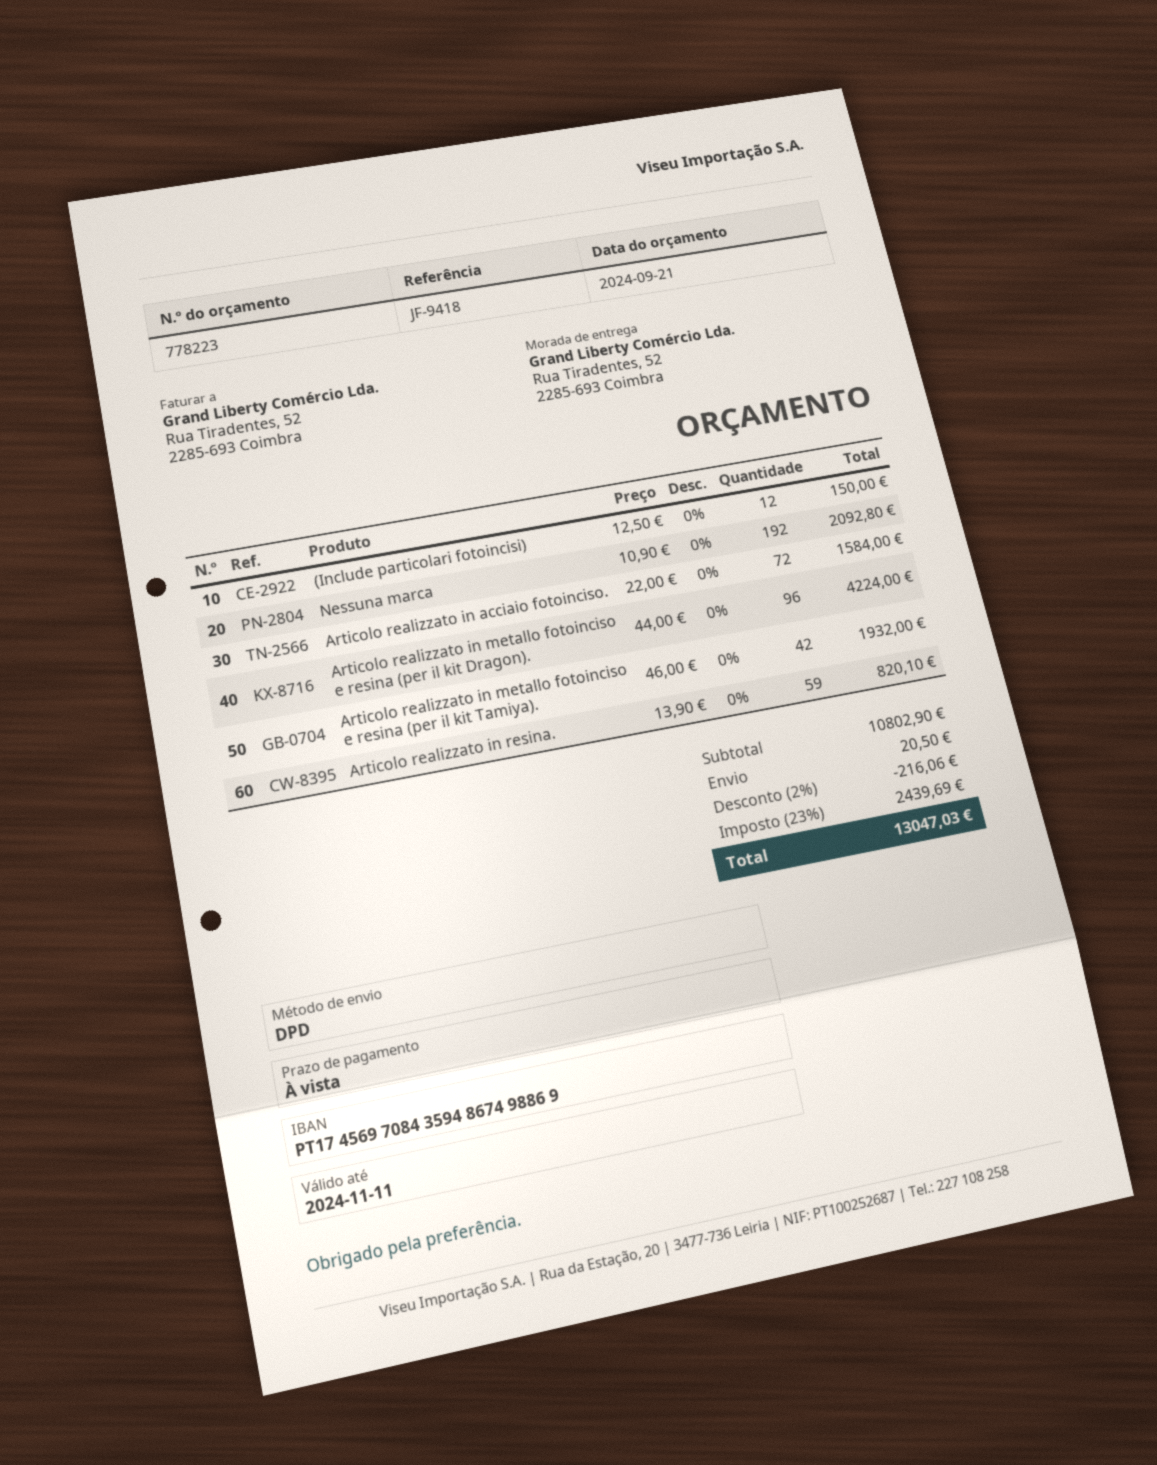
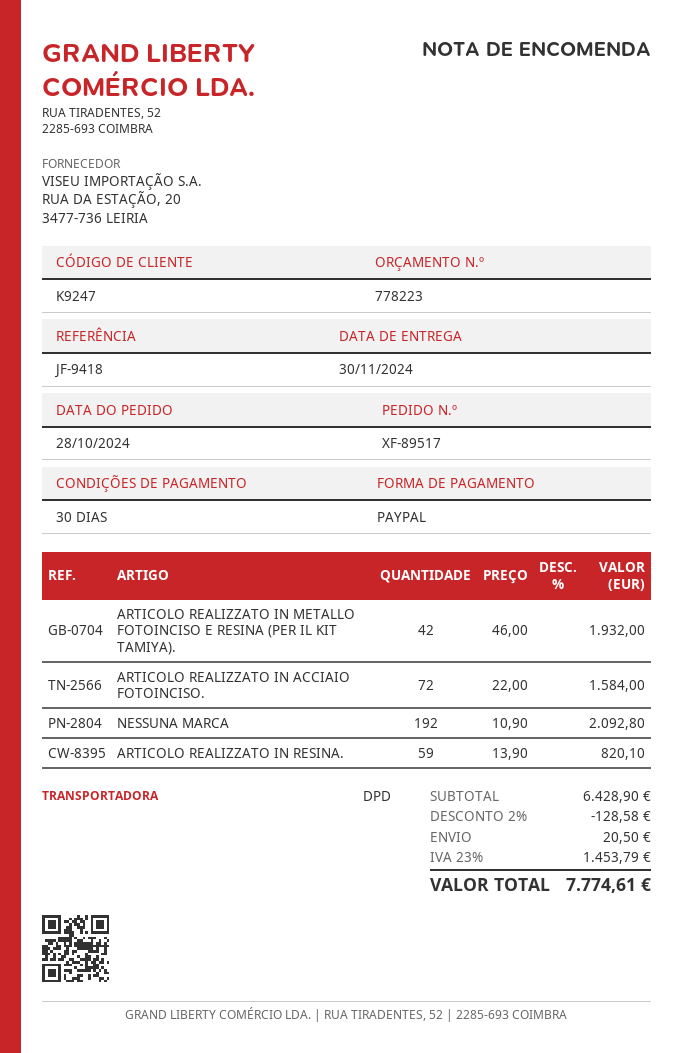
payment terms: on receipt -> 30 days
(Include particolari fotoincisi): 12 x 12.50 = 150.00 -> none
Articolo realizzato in metallo fotoinciso e resina (per il kit Dragon).: 96 x 44.00 = 4224.00 -> none
subtotal: 10802.90 -> 6428.90
discount: 2% = 216.06 -> 2% = 128.58
tax: 23% = 2439.69 -> 23% = 1453.79
total: 13047.03 -> 7774.61

